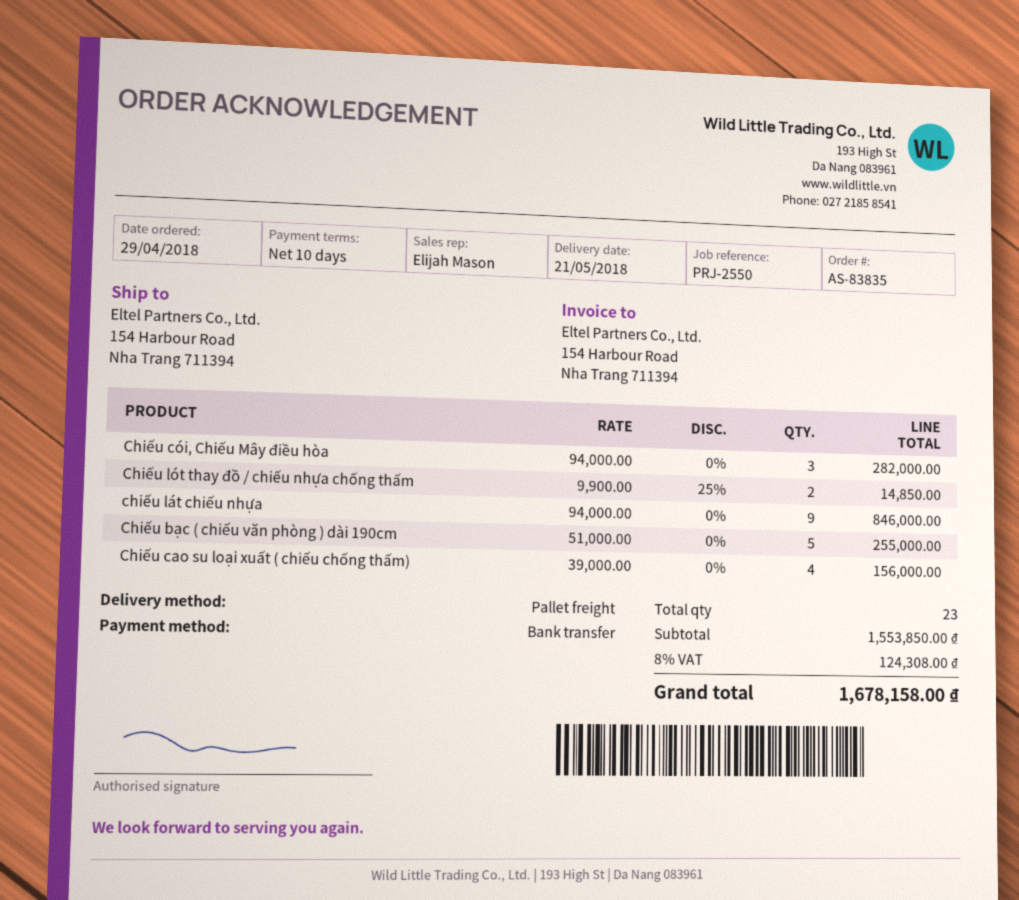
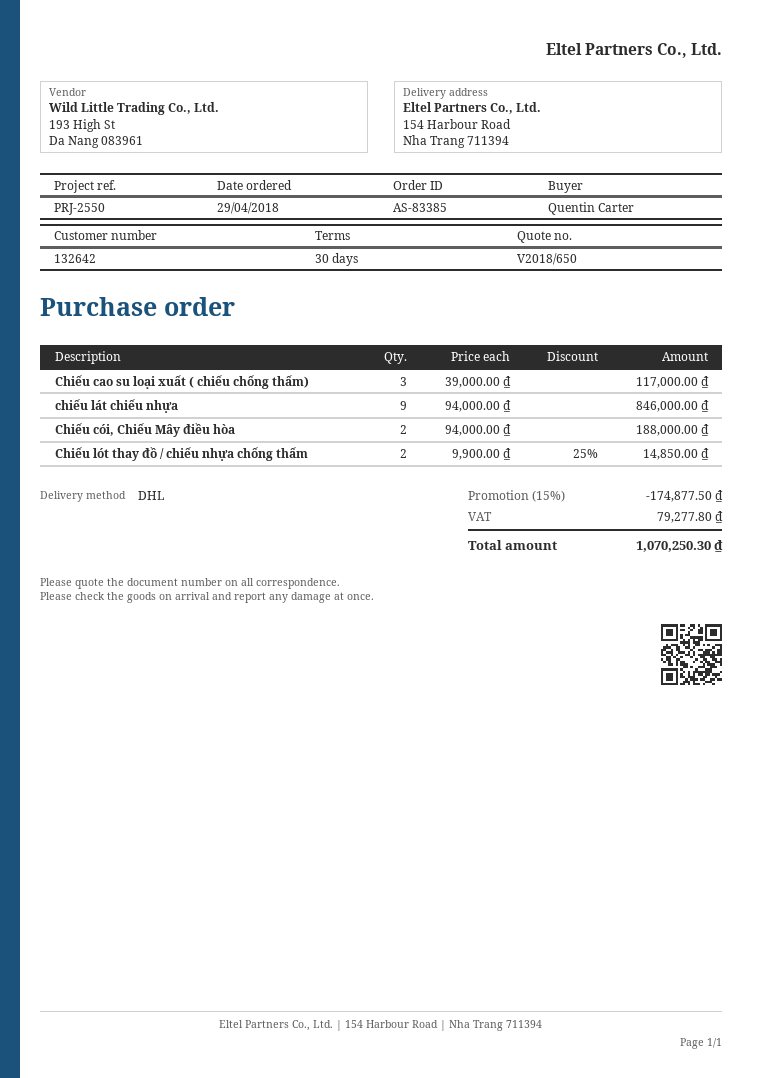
order number: AS-83835 -> AS-83385
payment terms: 10 days -> 30 days
shipping method: pallet freight -> DHL
Chiếu cói, Chiếu Mây điều hòa: 3 x 94000.00 = 282000.00 -> 2 x 94000.00 = 188000.00
Chiếu bạc ( chiếu văn phòng ) dài 190cm: 5 x 51000.00 = 255000.00 -> none
Chiếu cao su loại xuất ( chiếu chống thấm): 4 x 39000.00 = 156000.00 -> 3 x 39000.00 = 117000.00
discount: none -> 15% = 174877.50
tax: 124308.00 -> 79277.80
total: 1678158.00 -> 1070250.30

